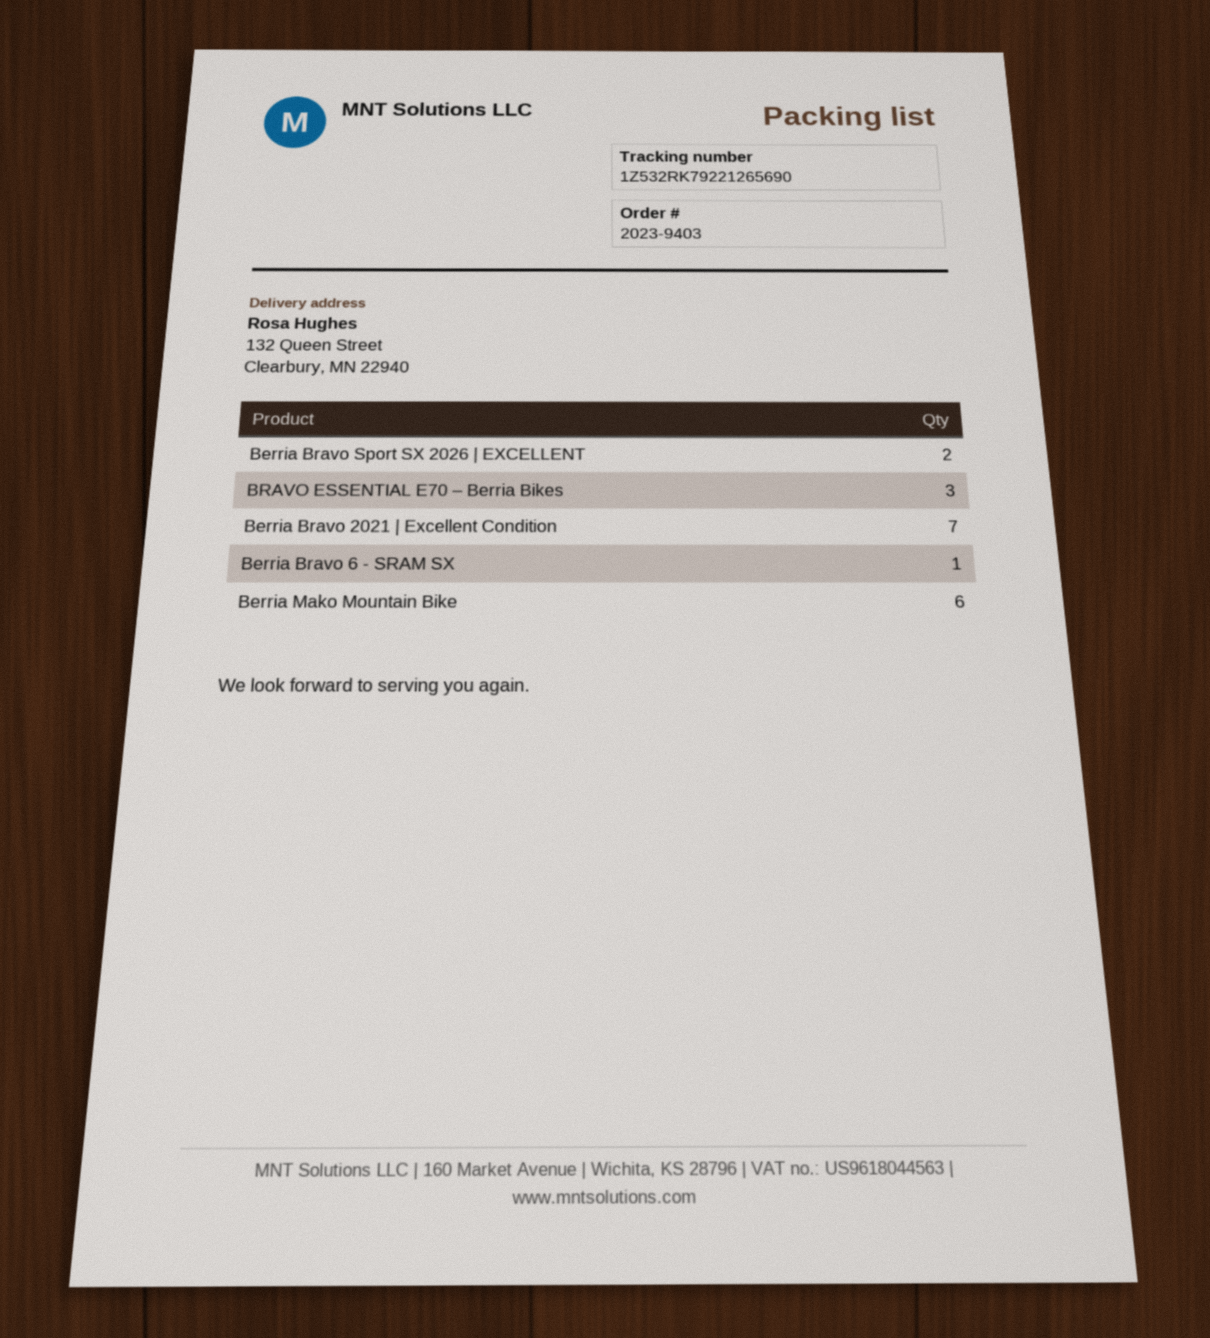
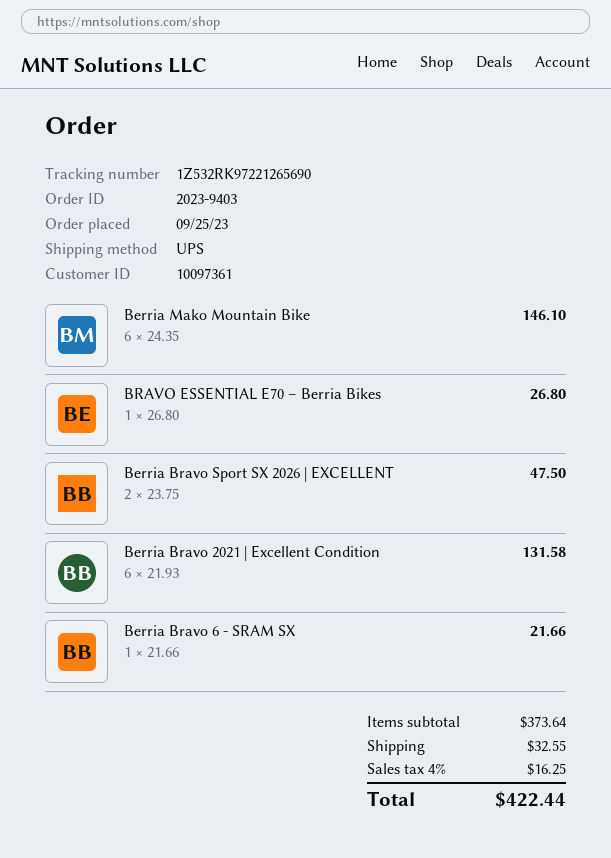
tracking number: 1Z532RK79221265690 -> 1Z532RK97221265690
BRAVO ESSENTIAL E70 – Berria Bikes: 3 -> 1
Berria Bravo 2021 | Excellent Condition: 7 -> 6

